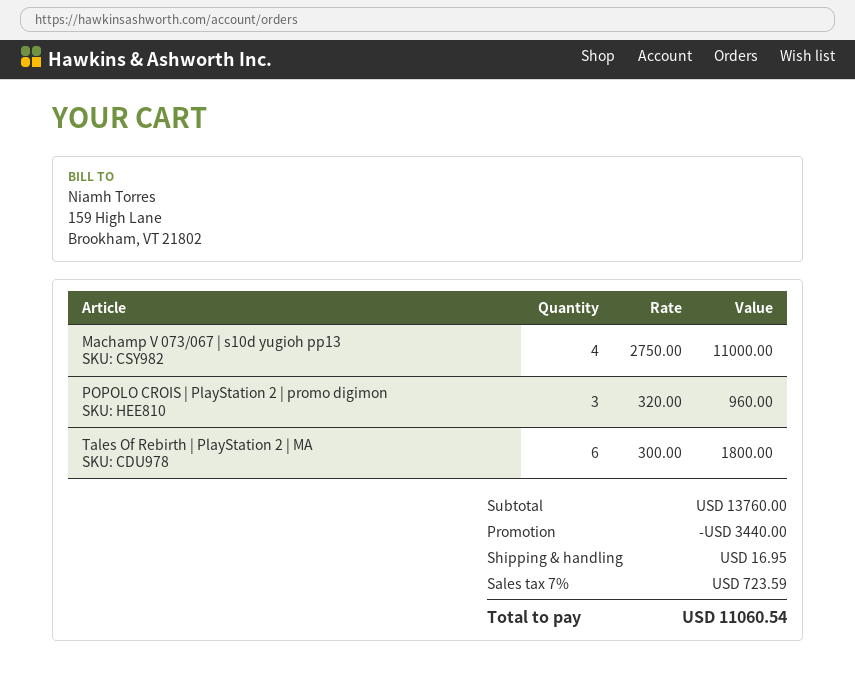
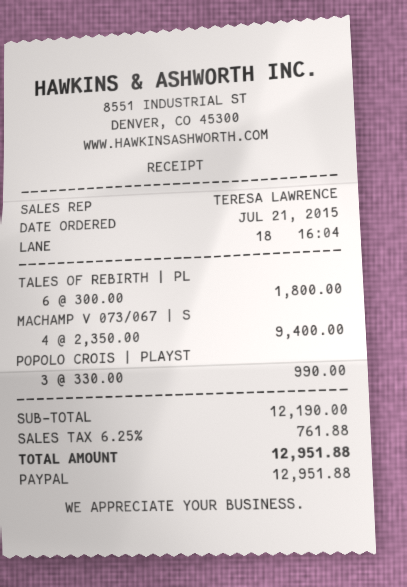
Machamp V 073/067 | s10d yugioh pp13: 4 x 2750.00 = 11000.00 -> 4 x 2350.00 = 9400.00
POPOLO CROIS | PlayStation 2 | promo digimon: 3 x 320.00 = 960.00 -> 3 x 330.00 = 990.00
subtotal: 13760.00 -> 12190.00
discount: 3440.00 -> none
shipping: 16.95 -> none
tax: 7% = 723.59 -> 6.25% = 761.88
total: 11060.54 -> 12951.88

